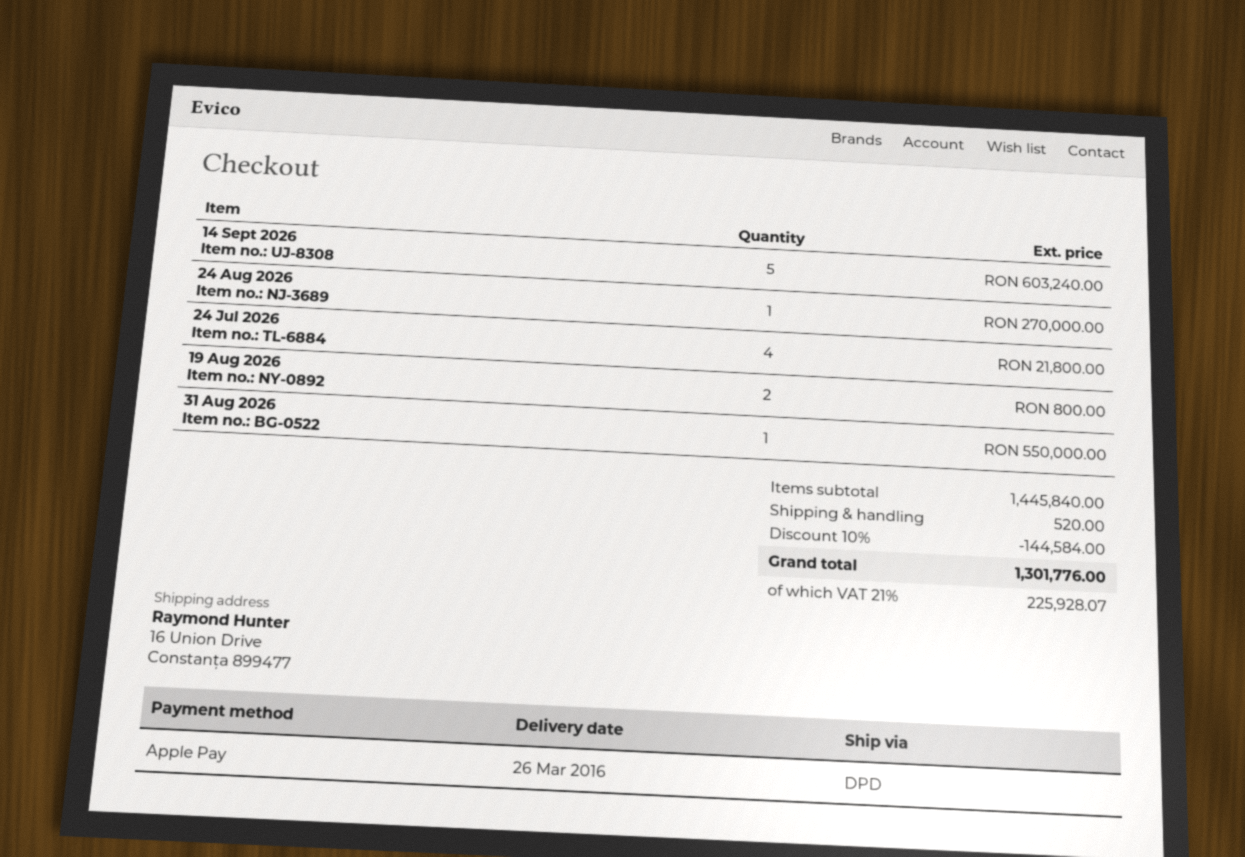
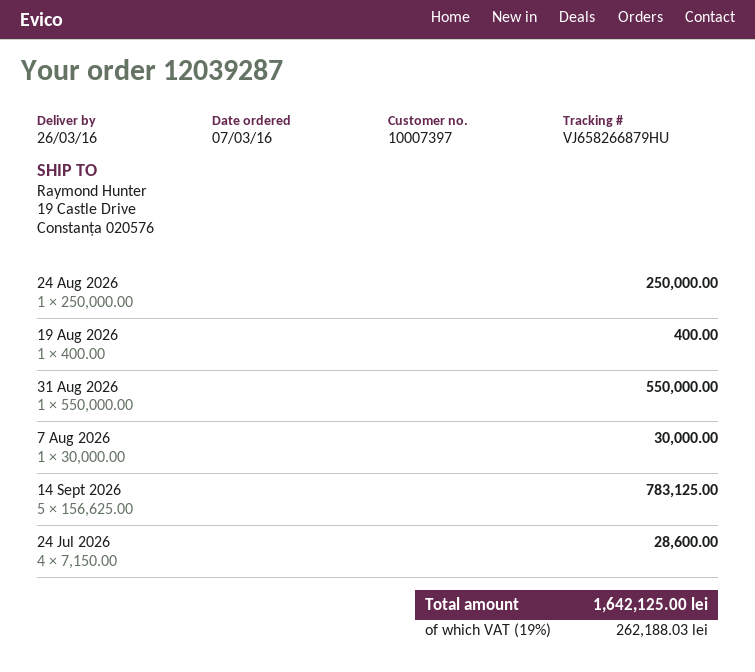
ship to: 16 Union Drive, Constanța 899477 -> 19 Castle Drive, Constanța 020576
14 Sept 2026: 5 for 603240.00 -> 5 for 783125.00
24 Aug 2026: 1 for 270000.00 -> 1 for 250000.00
24 Jul 2026: 4 for 21800.00 -> 4 for 28600.00
19 Aug 2026: 2 for 800.00 -> 1 for 400.00
7 Aug 2026: none -> 1 for 30000.00
discount: 10% = 144584.00 -> none
shipping: 520.00 -> none
tax: 21% = 225928.07 -> 19% = 262188.03
total: 1301776.00 -> 1642125.00

